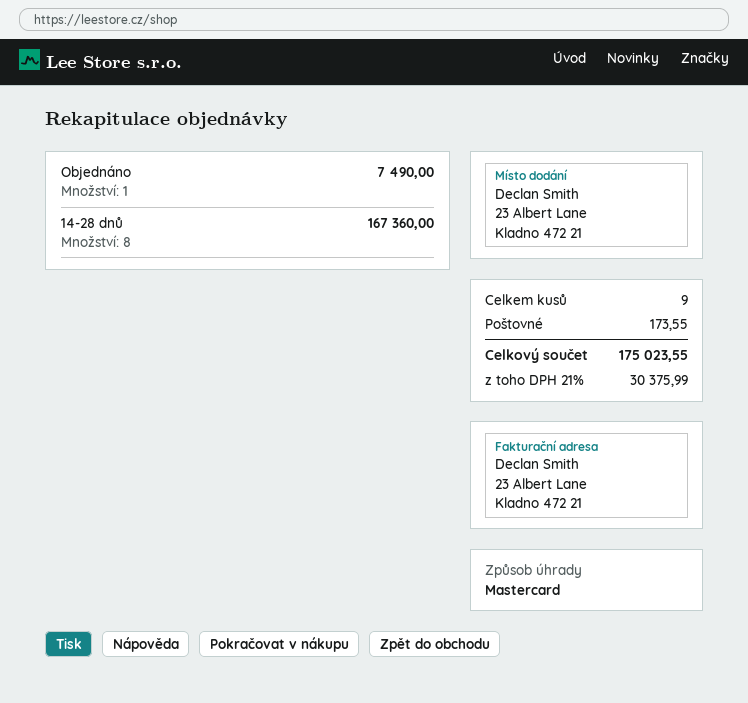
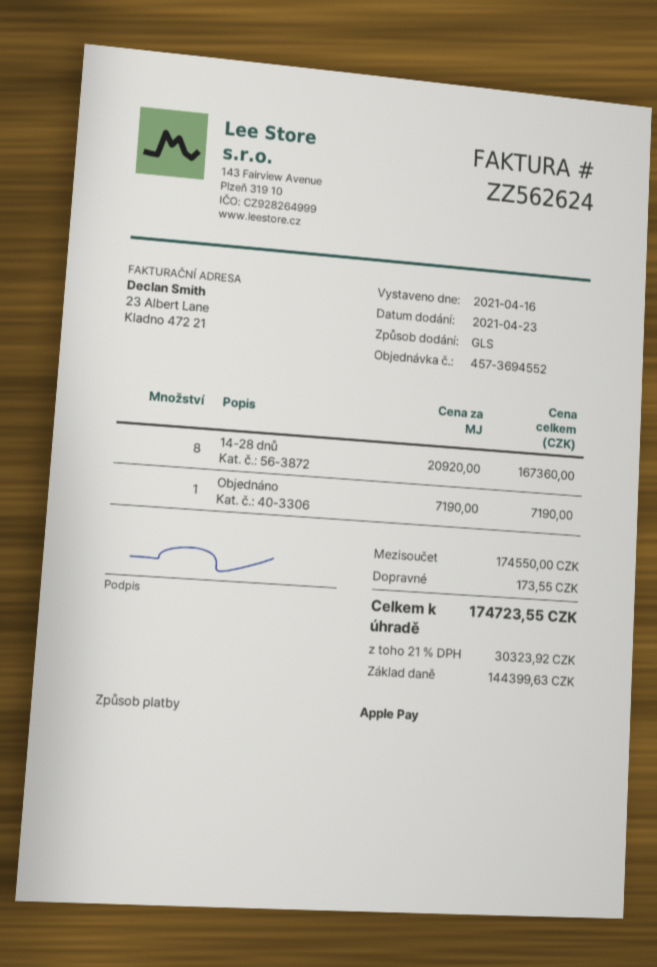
payment method: Mastercard -> Apple Pay
Objednáno: 1 for 7490.00 -> 1 for 7190.00
tax: 21% = 30375.99 -> 21% = 30323.92
total: 175023.55 -> 174723.55

